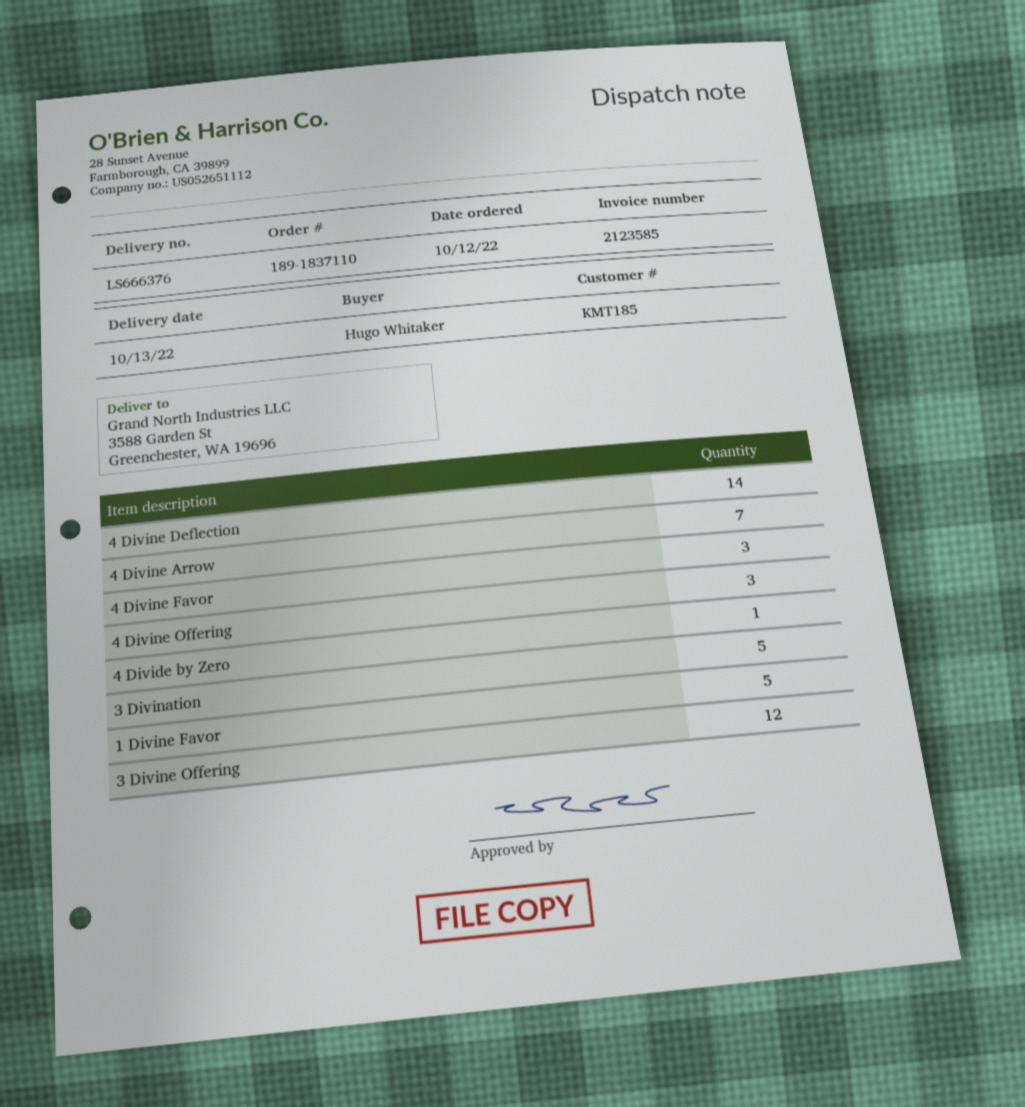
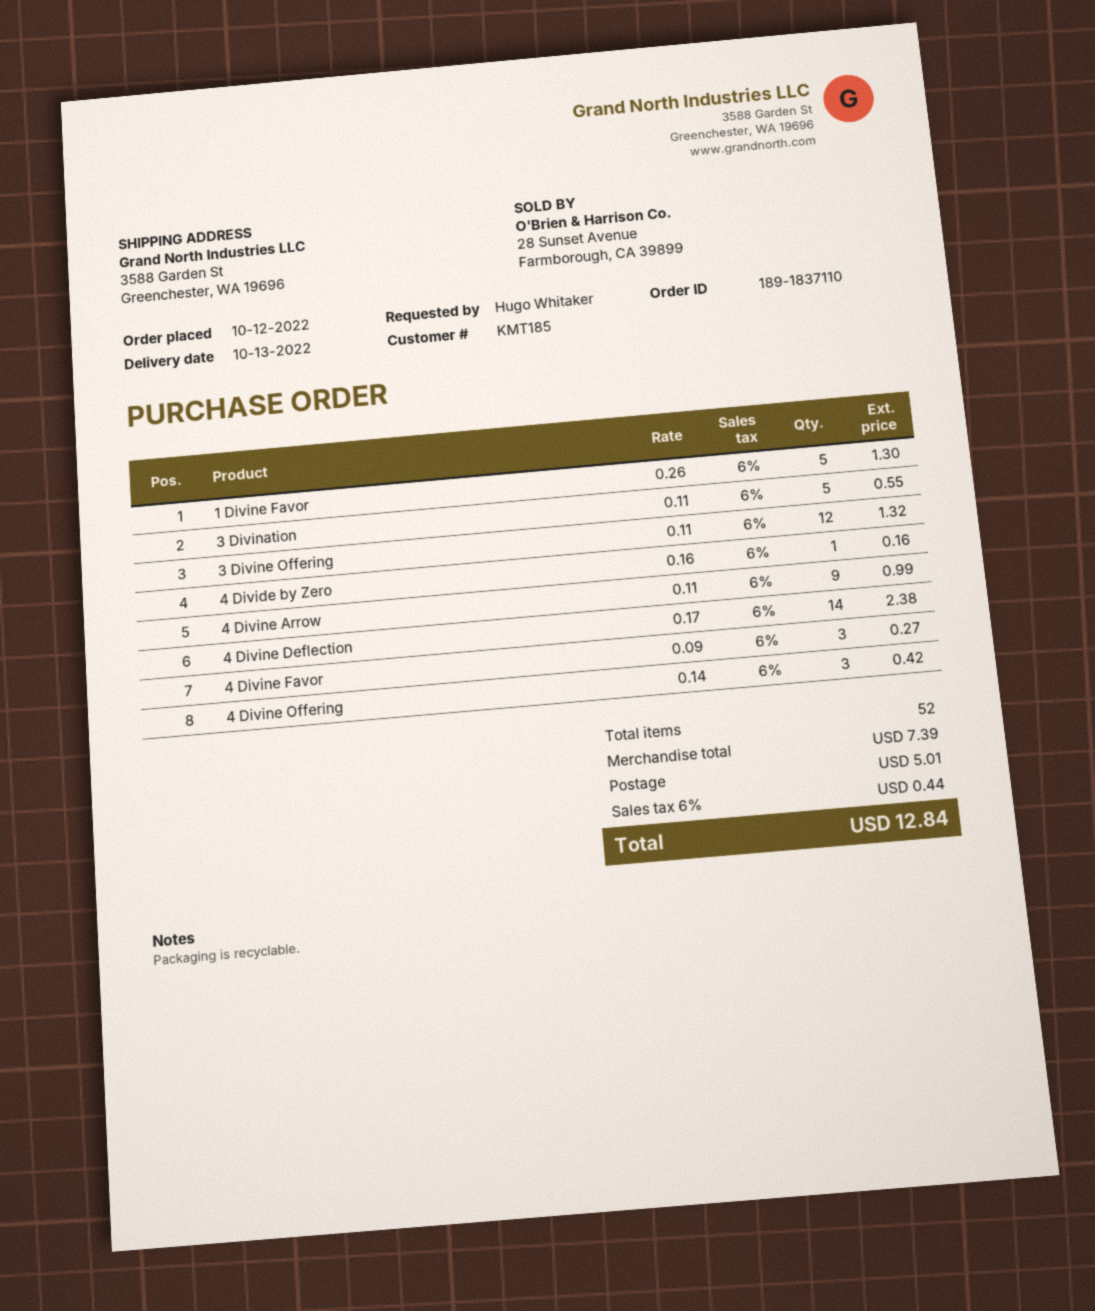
4 Divine Arrow: 7 -> 9

